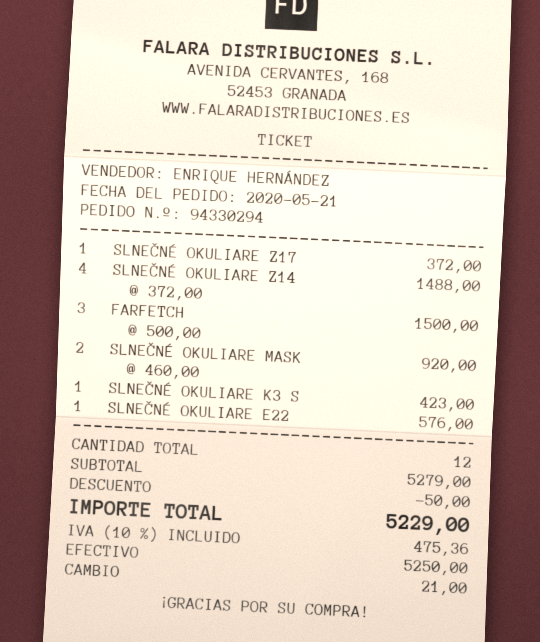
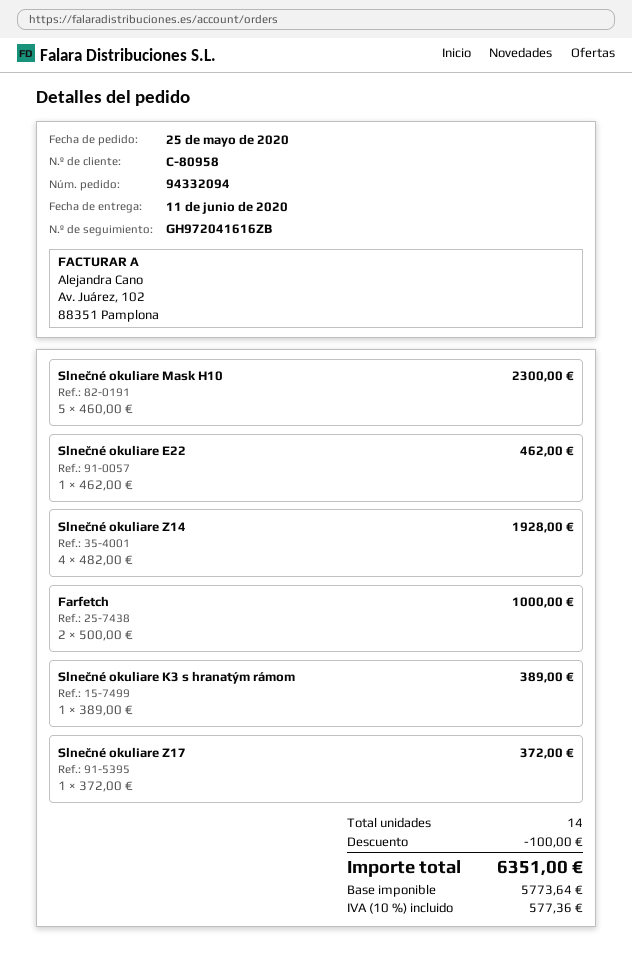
order number: 94330294 -> 94332094
order date: 2020-05-21 -> 2020-05-25
SLNEČNÉ OKULIARE Z14: 4 x 372.00 = 1488.00 -> 4 x 482.00 = 1928.00
FARFETCH: 3 x 500.00 = 1500.00 -> 2 x 500.00 = 1000.00
SLNEČNÉ OKULIARE MASK: 2 x 460.00 = 920.00 -> 5 x 460.00 = 2300.00
SLNEČNÉ OKULIARE K3 S: 1 x 423.00 = 423.00 -> 1 x 389.00 = 389.00
SLNEČNÉ OKULIARE E22: 1 x 576.00 = 576.00 -> 1 x 462.00 = 462.00
total quantity: 12 -> 14
discount: 50.00 -> 100.00
tax: 10% = 475.36 -> 10% = 577.36
total: 5229.00 -> 6351.00

